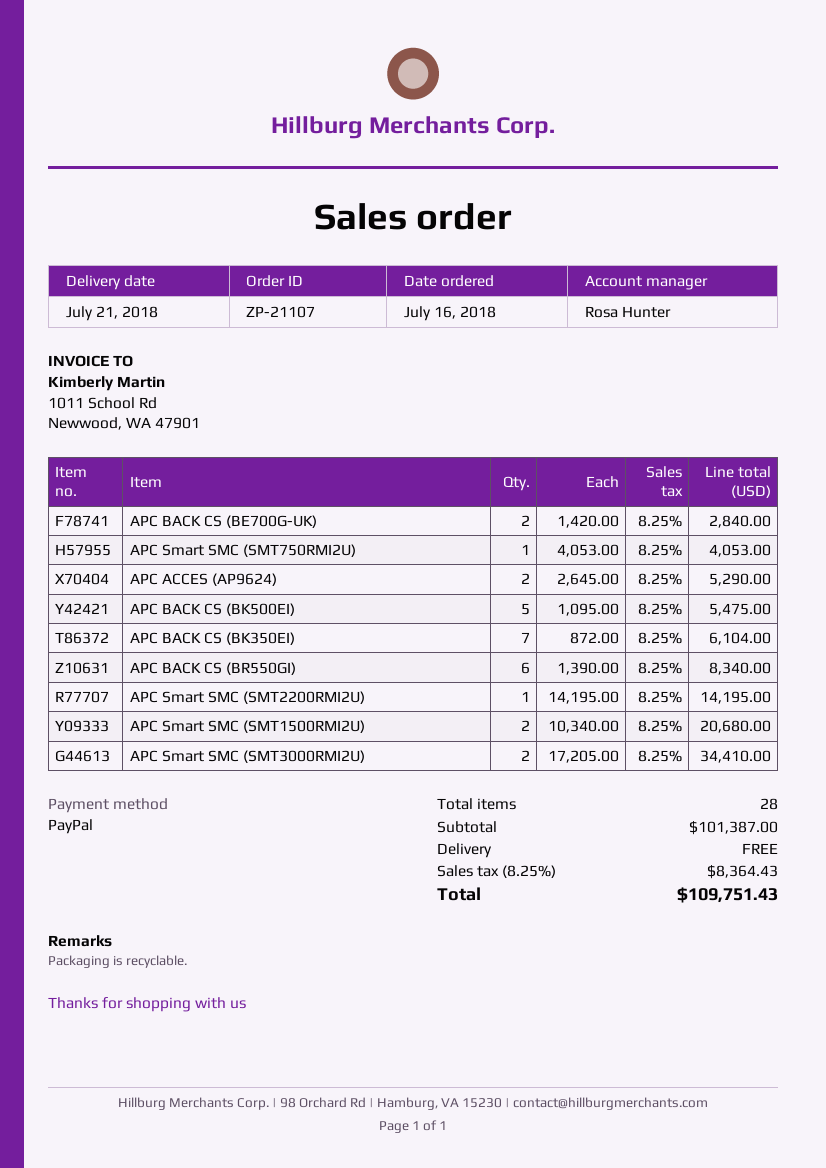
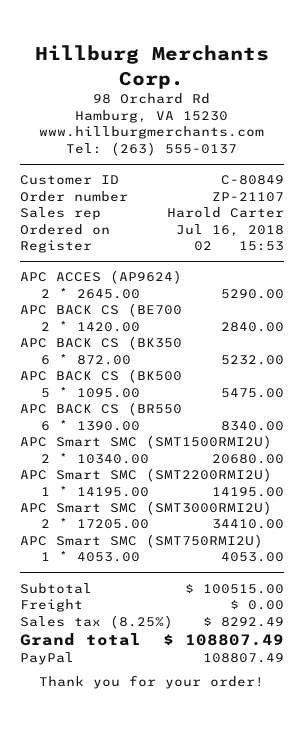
sales rep: Rosa Hunter -> Harold Carter
APC BACK CS (BK350EI): 7 x 872.00 = 6104.00 -> 6 x 872.00 = 5232.00
subtotal: 101387.00 -> 100515.00
tax: 8.25% = 8364.43 -> 8.25% = 8292.49
total: 109751.43 -> 108807.49

